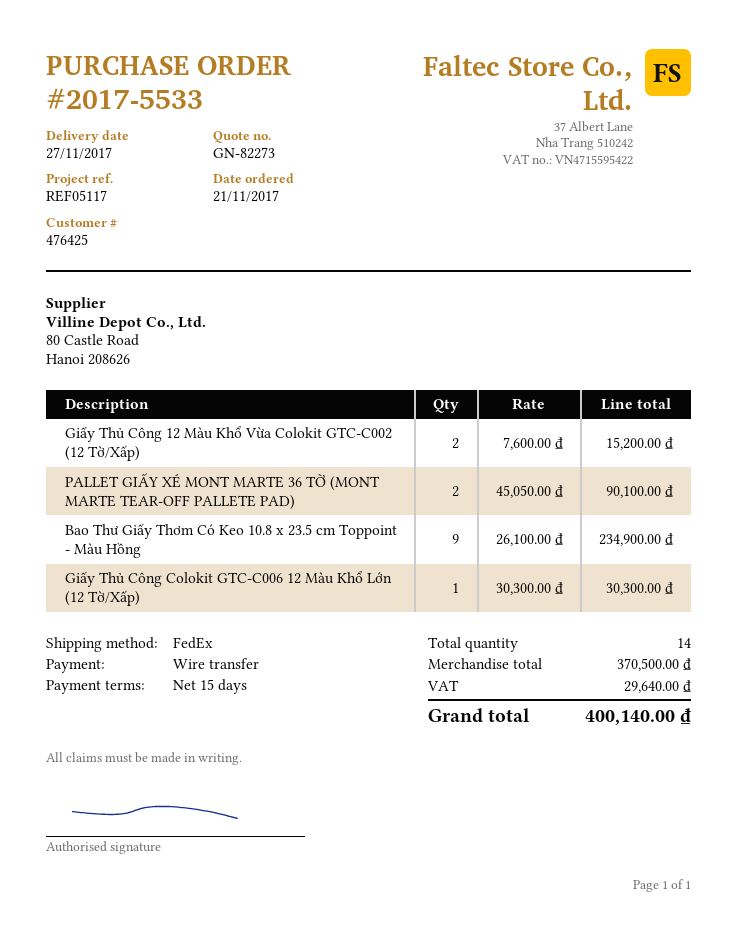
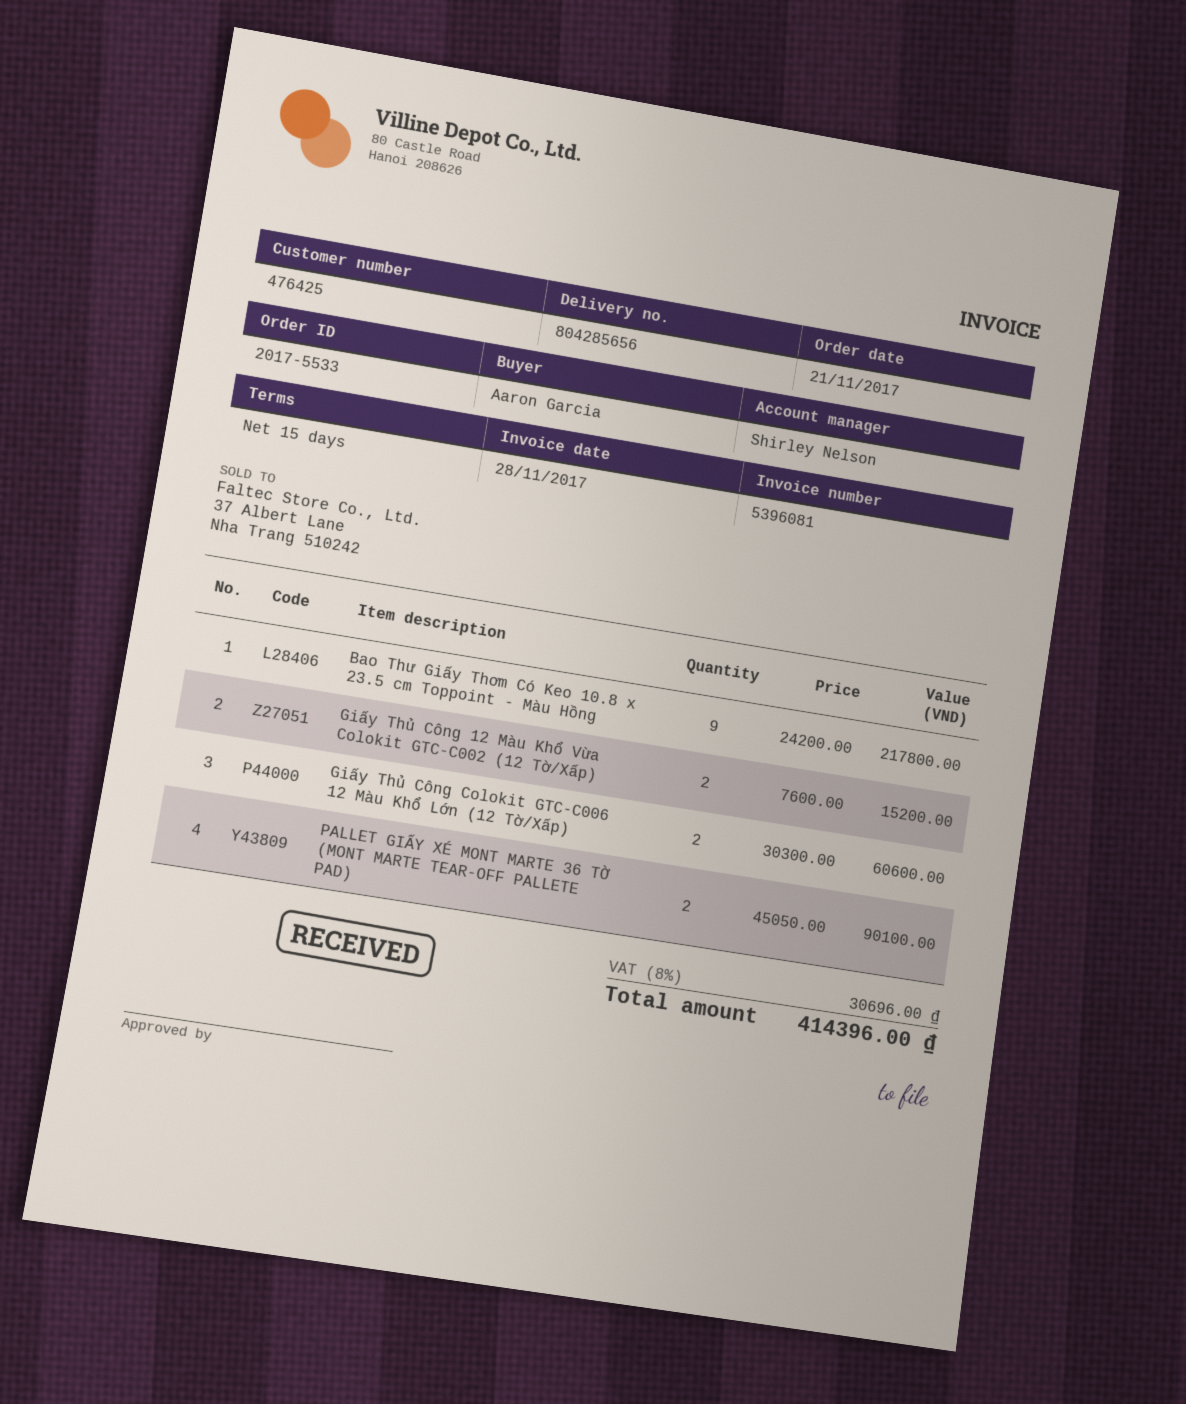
Bao Thư Giấy Thơm Có Keo 10.8 x 23.5 cm Toppoint - Màu Hồng: 9 x 26100.00 = 234900.00 -> 9 x 24200.00 = 217800.00
Giấy Thủ Công Colokit GTC-C006 12 Màu Khổ Lớn (12 Tờ/Xấp): 1 x 30300.00 = 30300.00 -> 2 x 30300.00 = 60600.00
tax: 29640.00 -> 30696.00
total: 400140.00 -> 414396.00

